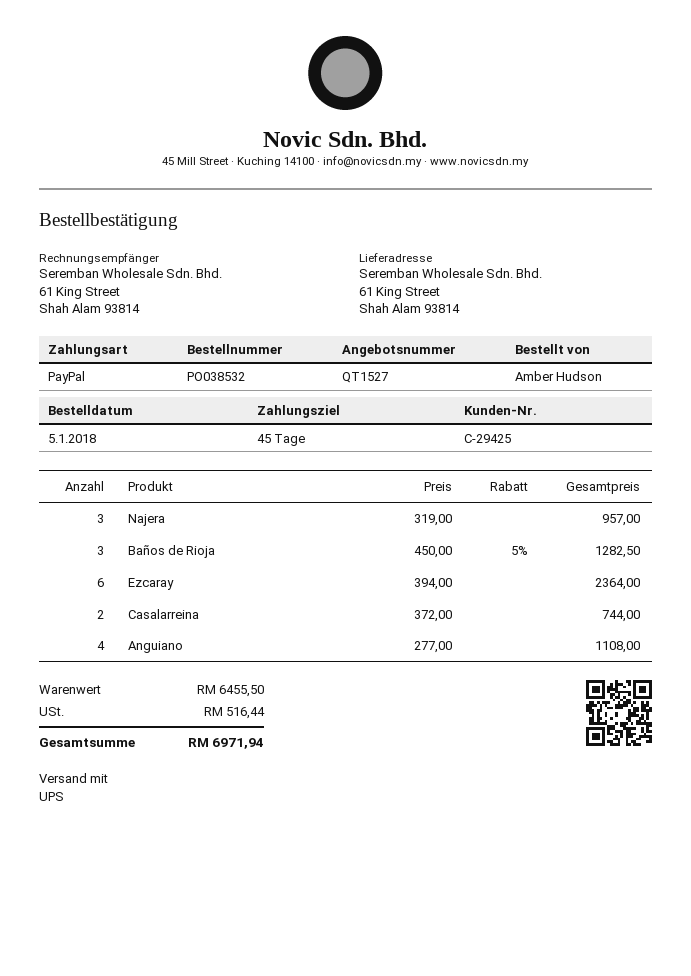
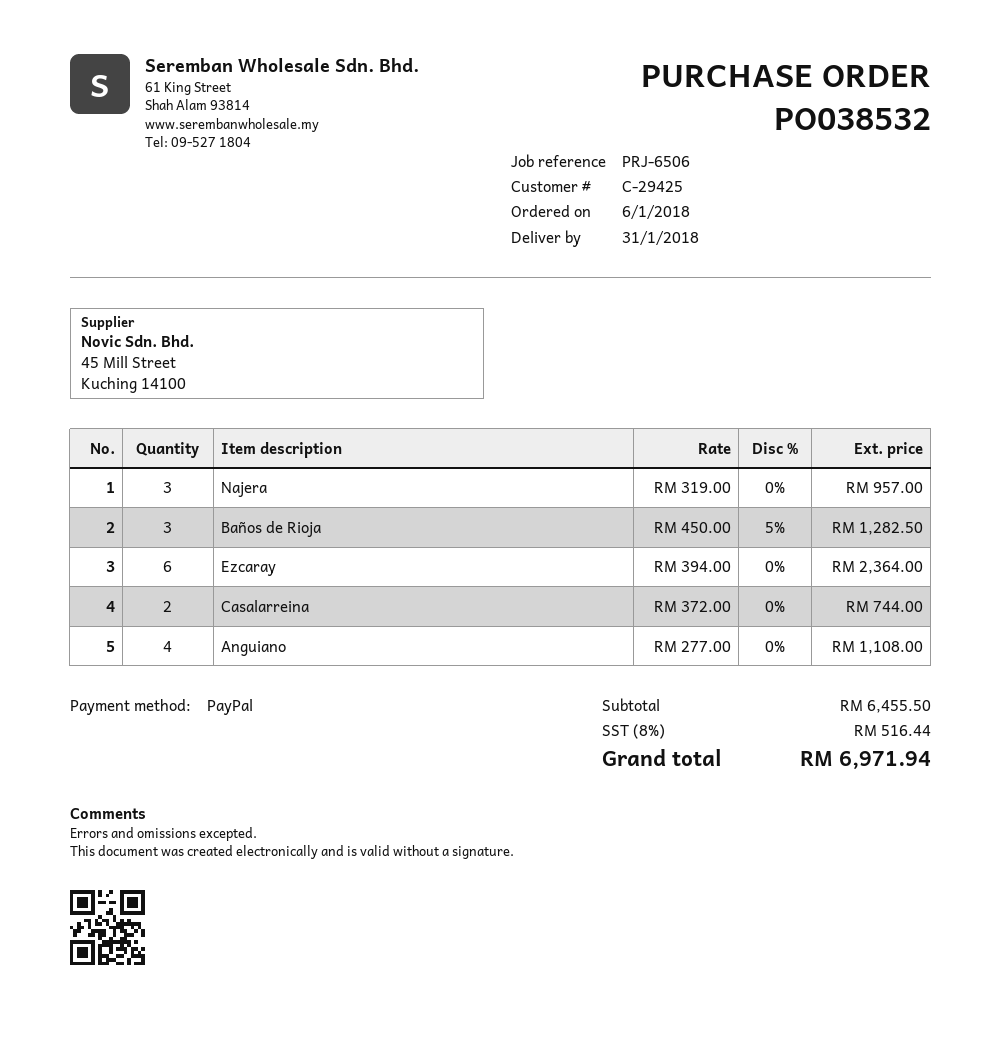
order date: 2018-01-05 -> 2018-01-06

